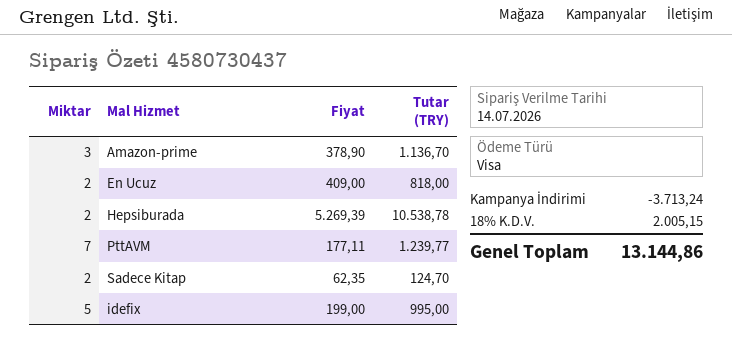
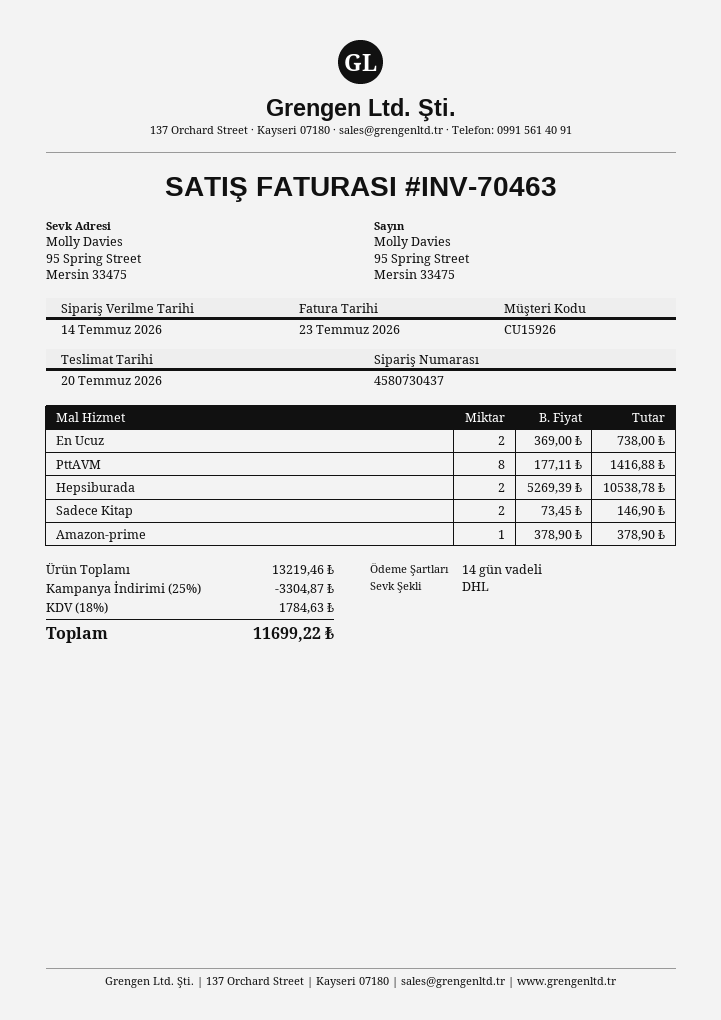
Amazon-prime: 3 x 378.90 = 1136.70 -> 1 x 378.90 = 378.90
En Ucuz: 2 x 409.00 = 818.00 -> 2 x 369.00 = 738.00
PttAVM: 7 x 177.11 = 1239.77 -> 8 x 177.11 = 1416.88
Sadece Kitap: 2 x 62.35 = 124.70 -> 2 x 73.45 = 146.90
idefix: 5 x 199.00 = 995.00 -> none
discount: 3713.24 -> 3304.87
tax: 18% = 2005.15 -> 18% = 1784.63
total: 13144.86 -> 11699.22

